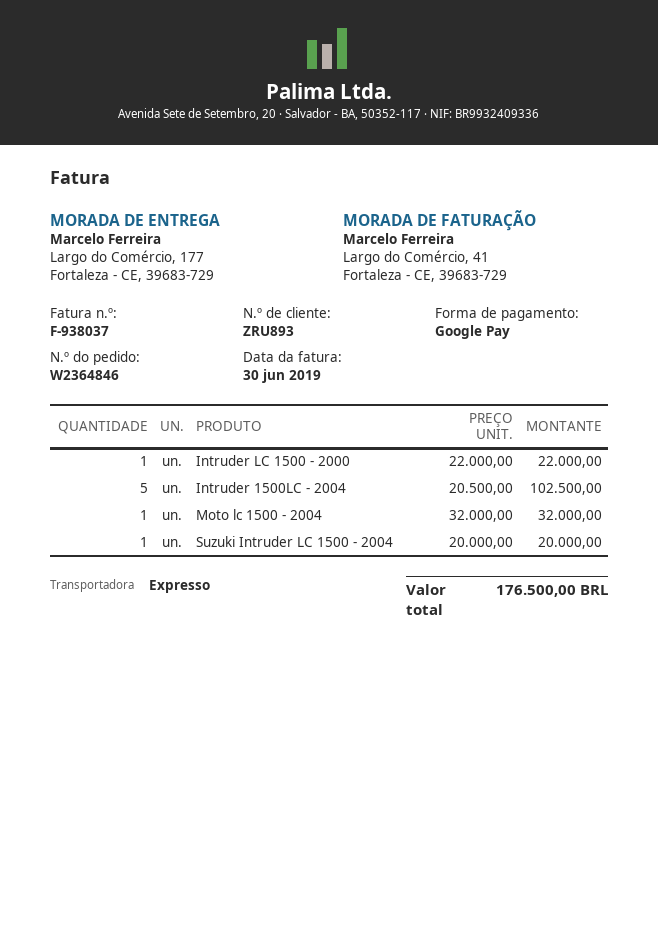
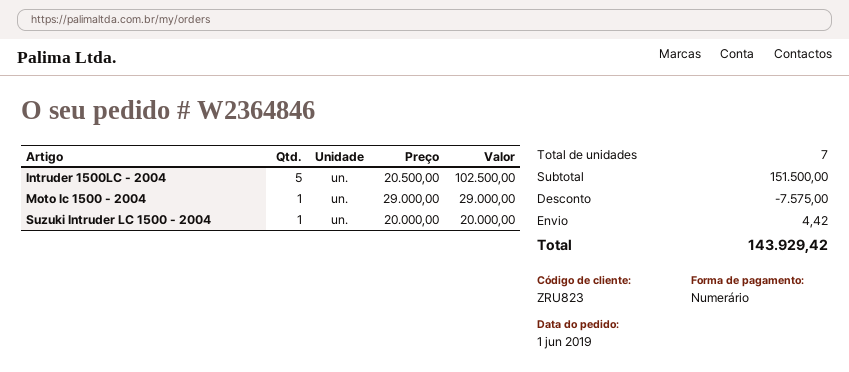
customer number: ZRU893 -> ZRU823
payment method: Google Pay -> cash
Intruder LC 1500 - 2000: 1 x 22000.00 = 22000.00 -> none
Moto lc 1500 - 2004: 1 x 32000.00 = 32000.00 -> 1 x 29000.00 = 29000.00
discount: none -> 7575.00
shipping: none -> 4.42
total: 176500.00 -> 143929.42

